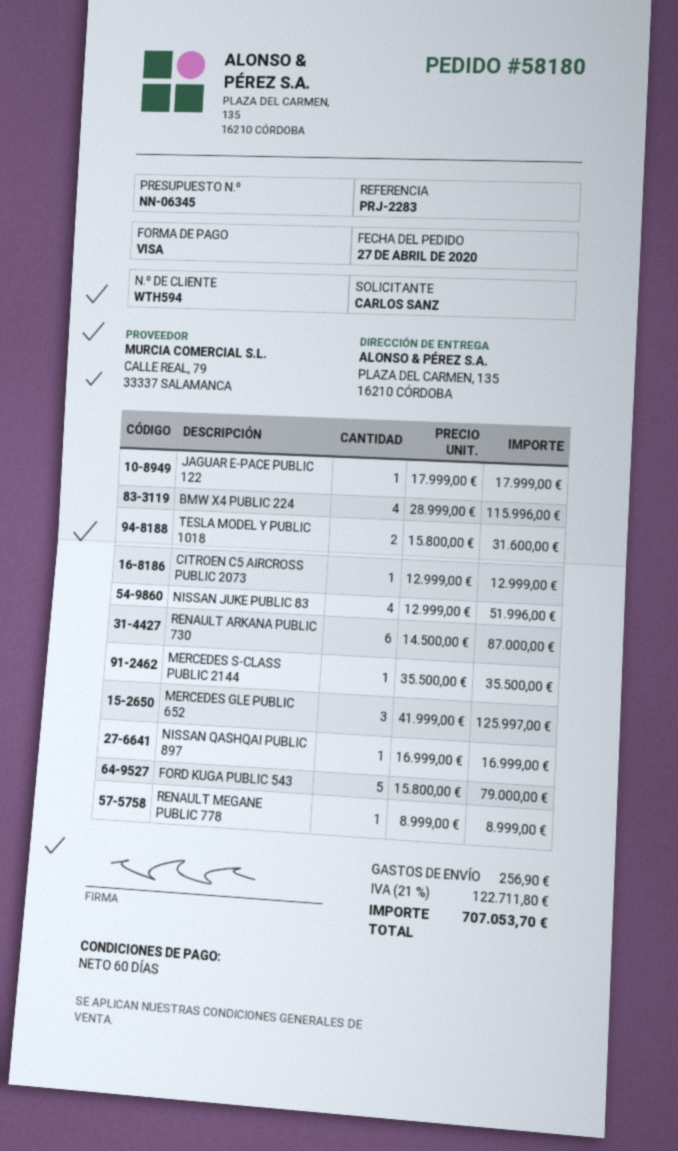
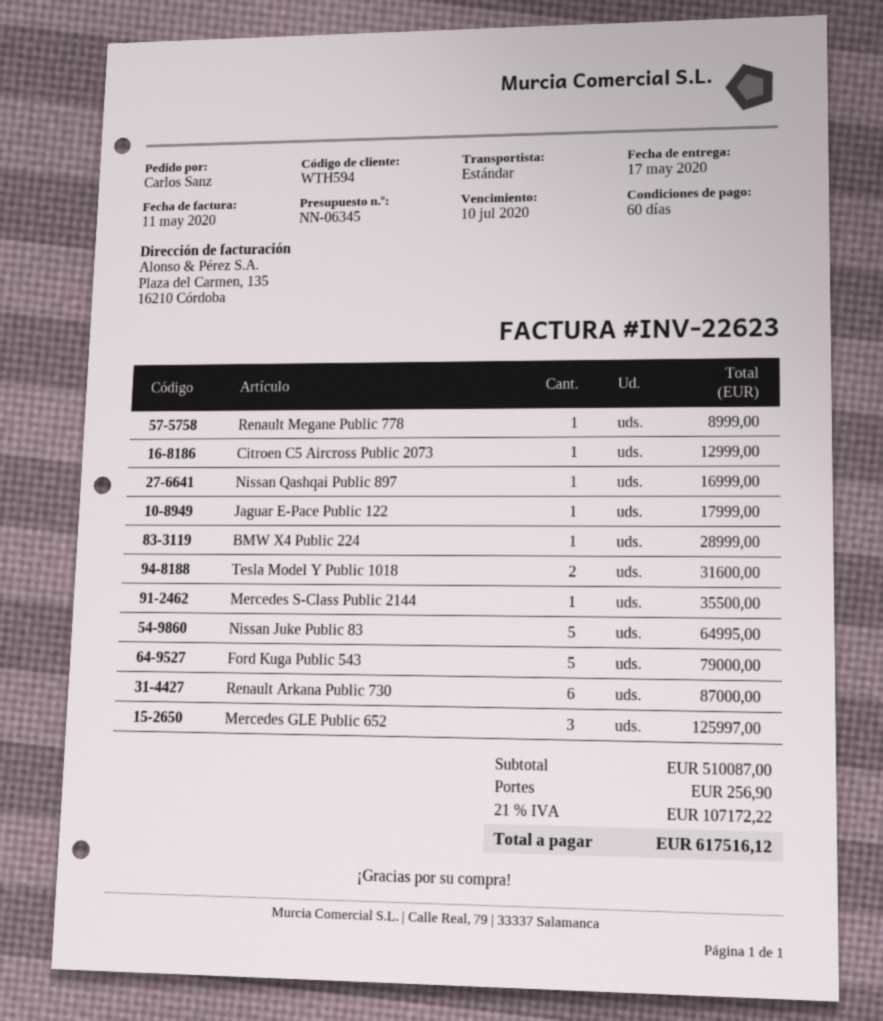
BMW X4 PUBLIC 224: 4 for 115996.00 -> 1 for 28999.00
NISSAN JUKE PUBLIC 83: 4 for 51996.00 -> 5 for 64995.00
tax: 21% = 122711.80 -> 21% = 107172.22
total: 707053.70 -> 617516.12

